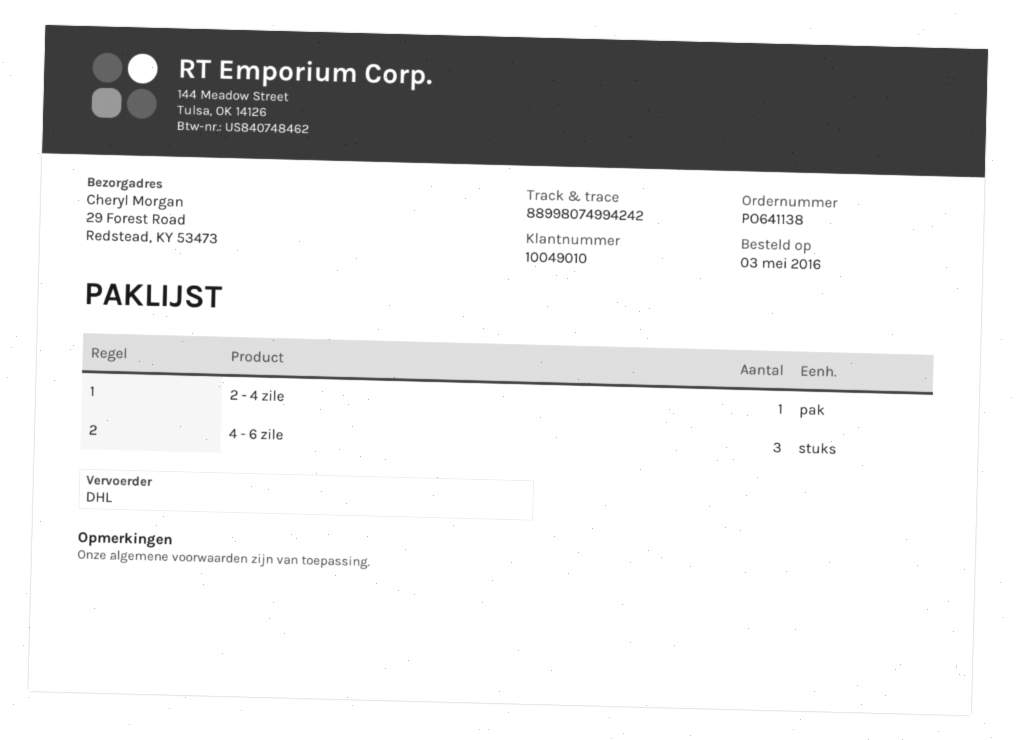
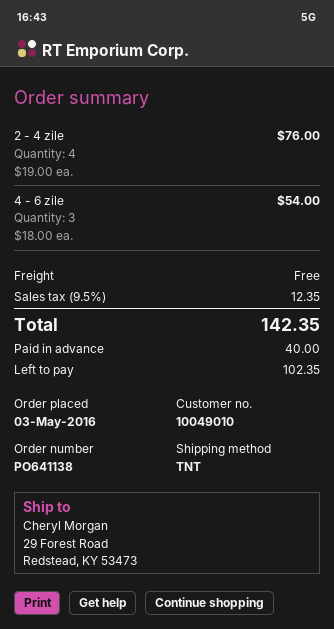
shipping method: DHL -> TNT
2 - 4 zile: 1 -> 4

